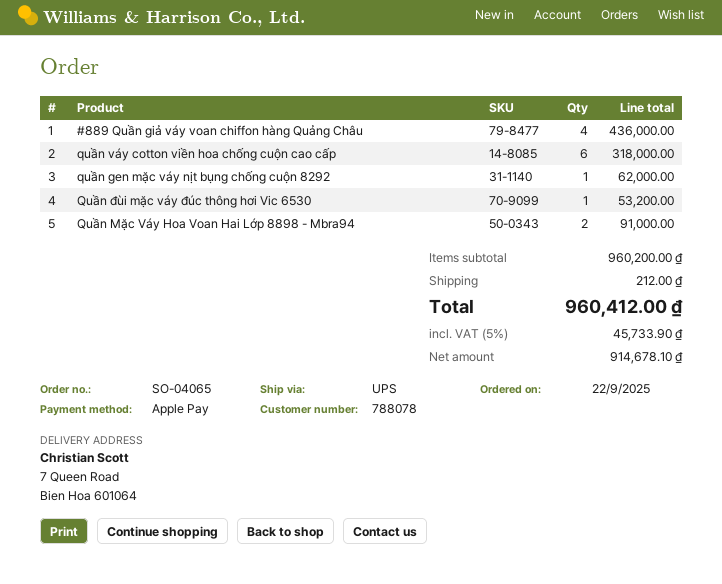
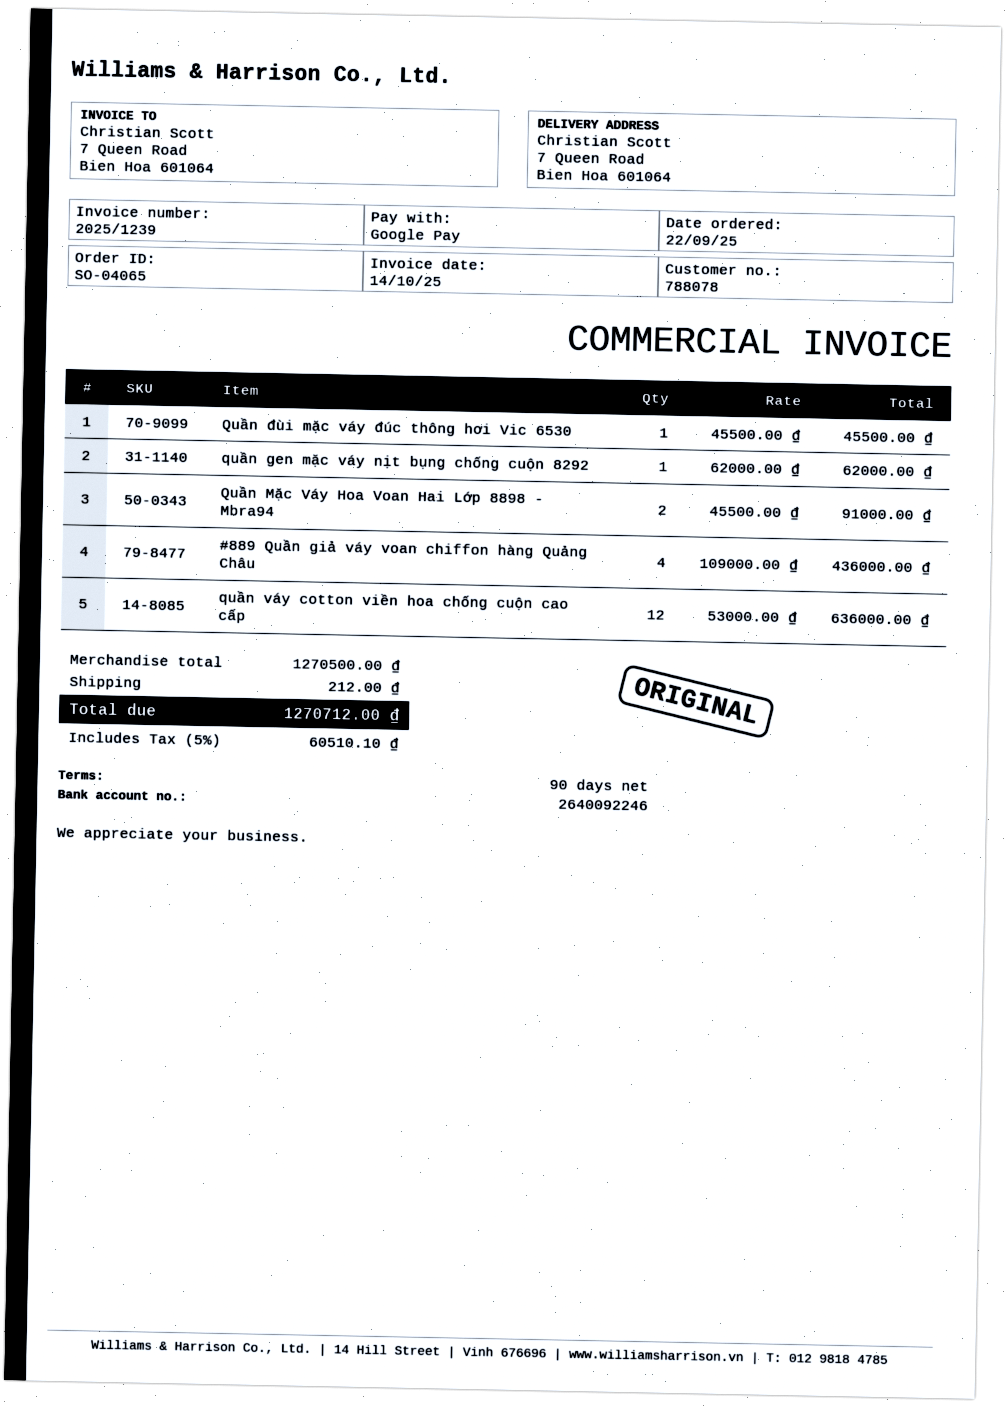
payment method: Apple Pay -> Google Pay
quần váy cotton viền hoa chống cuộn cao cấp: 6 for 318000.00 -> 12 for 636000.00
Quần đùi mặc váy đúc thông hơi Vic 6530: 1 for 53200.00 -> 1 for 45500.00
subtotal: 960200.00 -> 1270500.00
tax: 5% = 45733.90 -> 5% = 60510.10
total: 960412.00 -> 1270712.00

